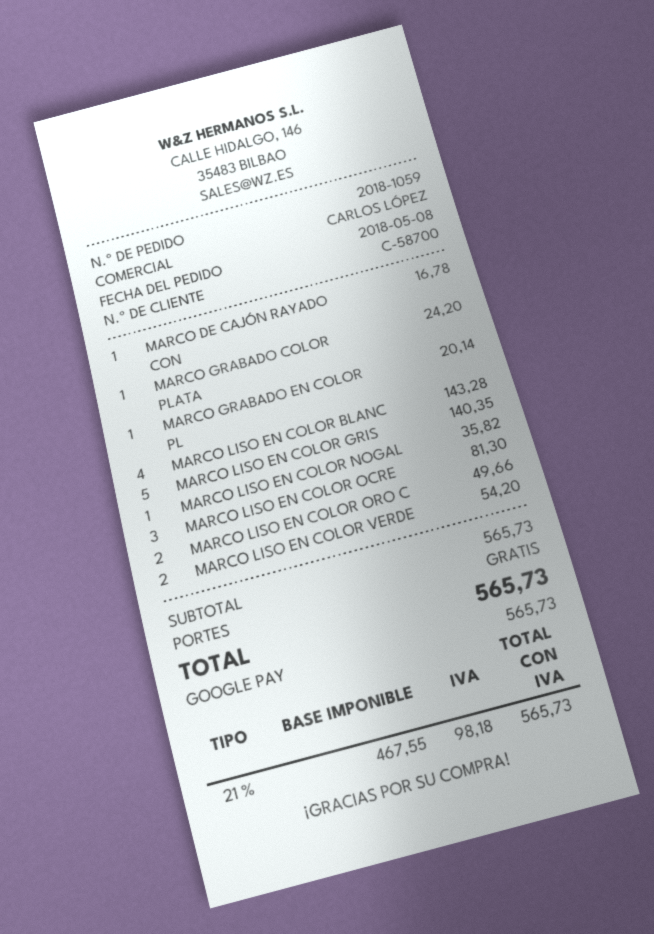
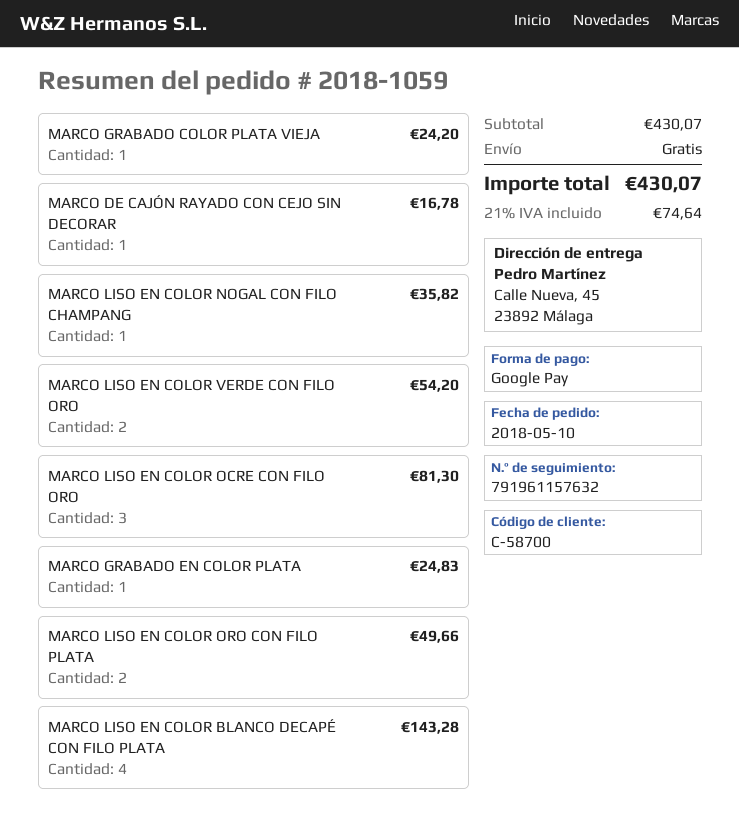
order date: 2018-05-08 -> 2018-05-10
MARCO GRABADO EN COLOR PL: 1 for 20.14 -> 1 for 24.83
MARCO LISO EN COLOR GRIS: 5 for 140.35 -> none
subtotal: 565.73 -> 430.07
tax: 21% = 98.18 -> 21% = 74.64
total: 565.73 -> 430.07

